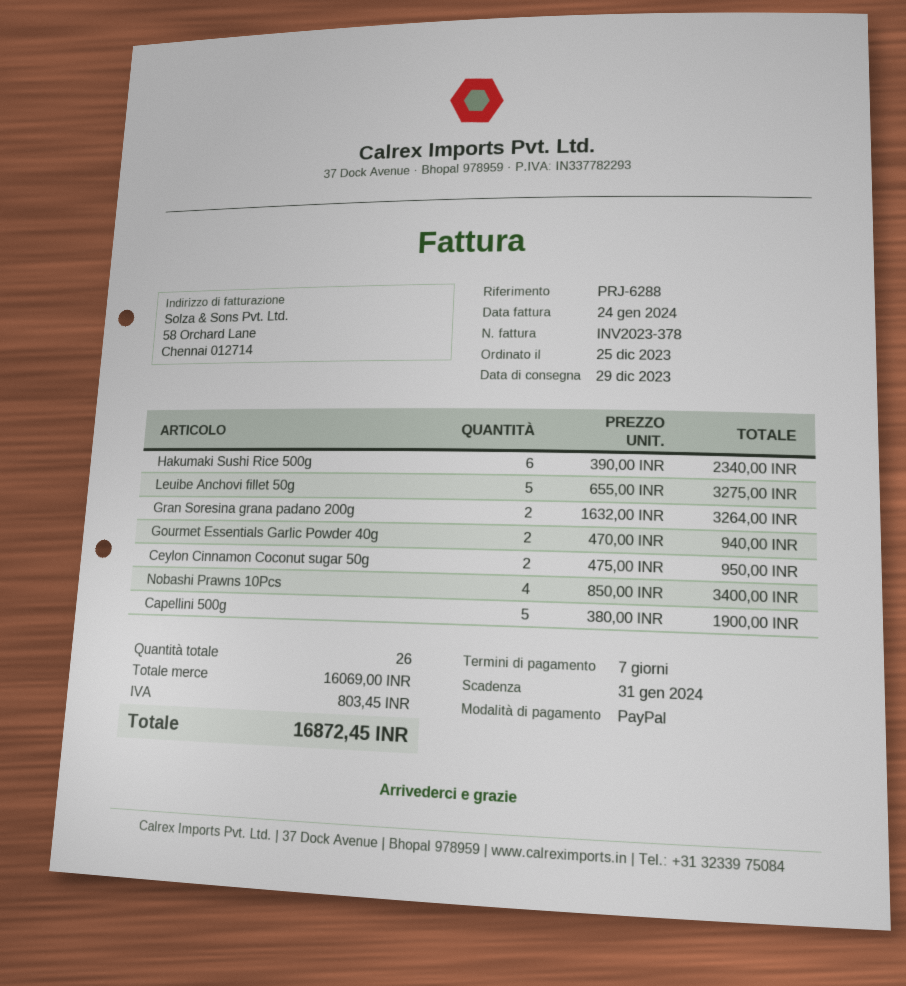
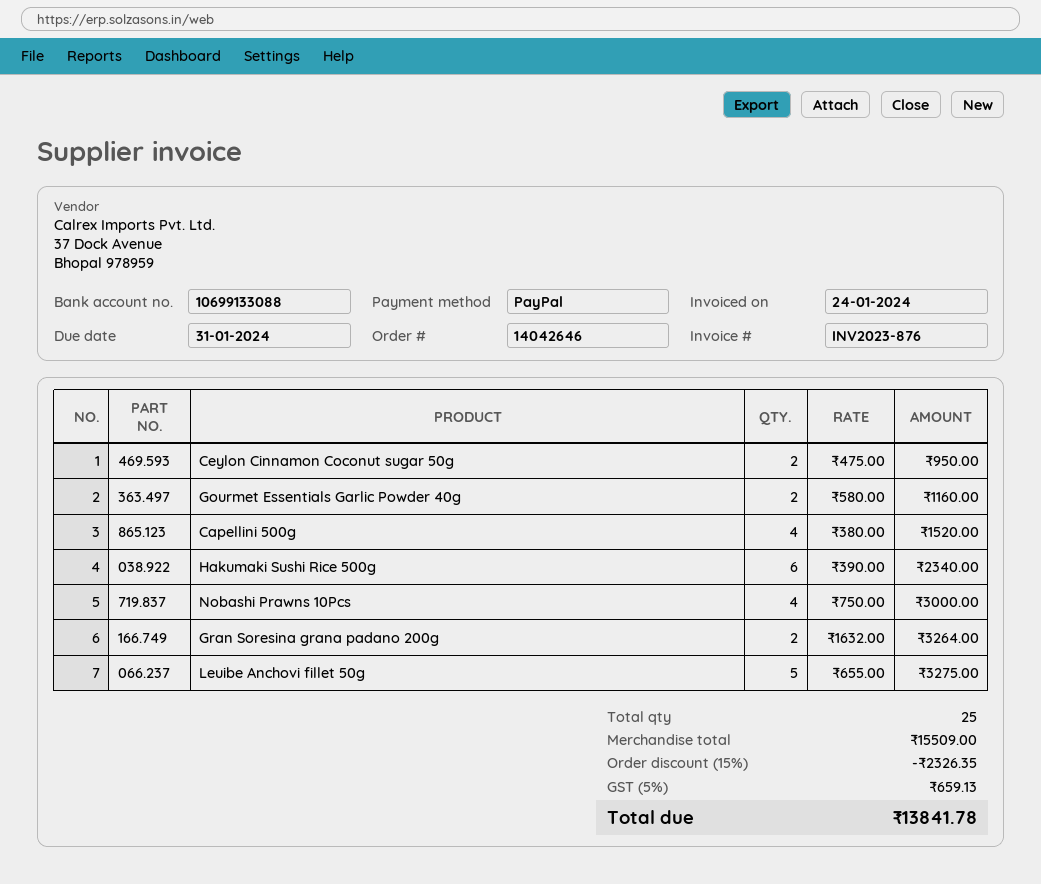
invoice number: INV2023-378 -> INV2023-876
Gourmet Essentials Garlic Powder 40g: 2 x 470.00 = 940.00 -> 2 x 580.00 = 1160.00
Nobashi Prawns 10Pcs: 4 x 850.00 = 3400.00 -> 4 x 750.00 = 3000.00
Capellini 500g: 5 x 380.00 = 1900.00 -> 4 x 380.00 = 1520.00
total quantity: 26 -> 25
subtotal: 16069.00 -> 15509.00
discount: none -> 15% = 2326.35
tax: 803.45 -> 659.13
total: 16872.45 -> 13841.78

